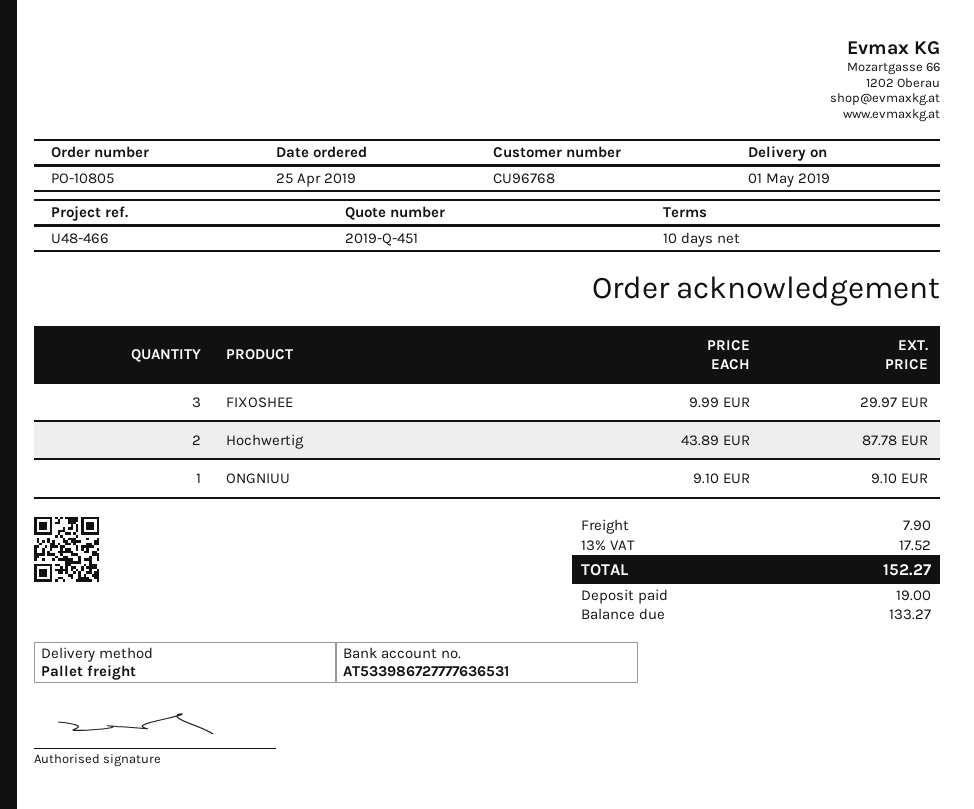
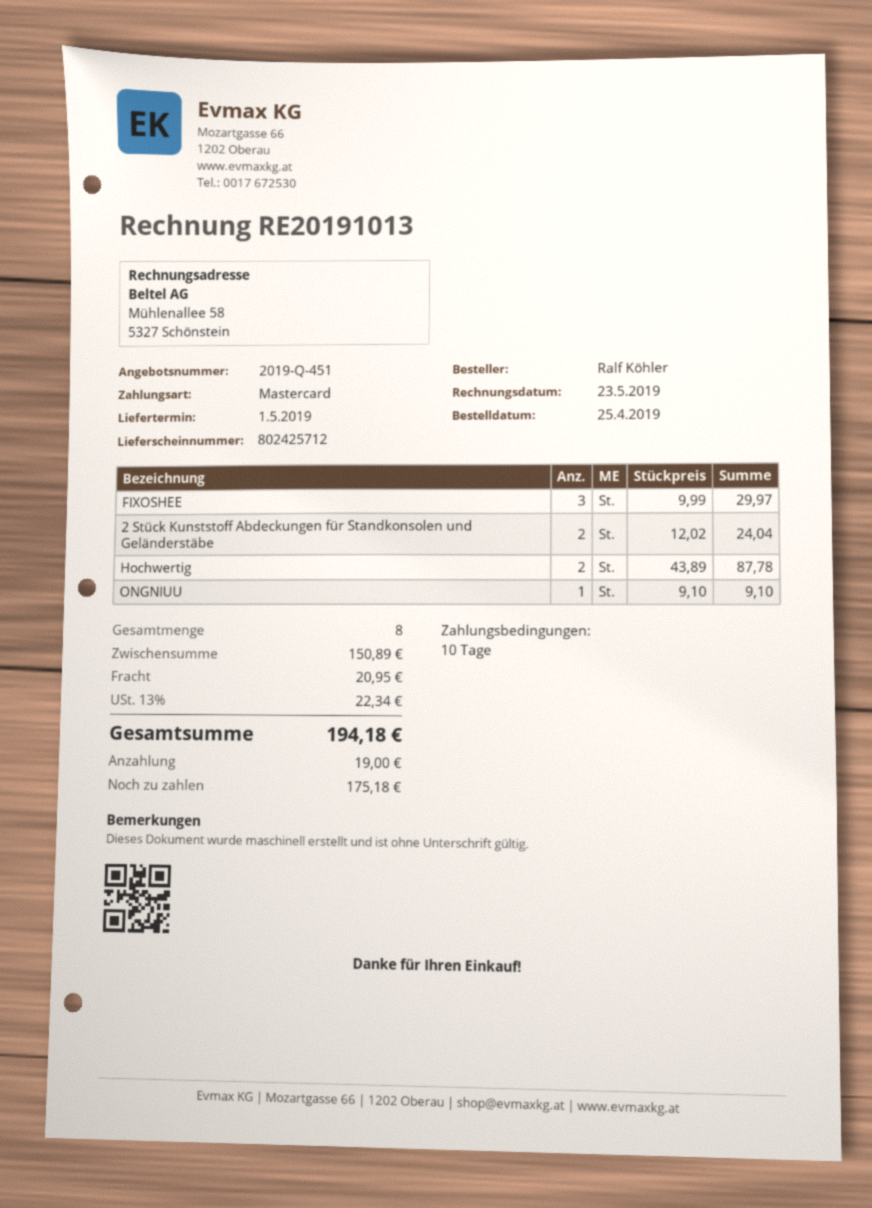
2 Stück Kunststoff Abdeckungen für Standkonsolen und Geländerstäbe: none -> 2 x 12.02 = 24.04
shipping: 7.90 -> 20.95
tax: 13% = 17.52 -> 13% = 22.34
total: 152.27 -> 194.18
balance: 133.27 -> 175.18

